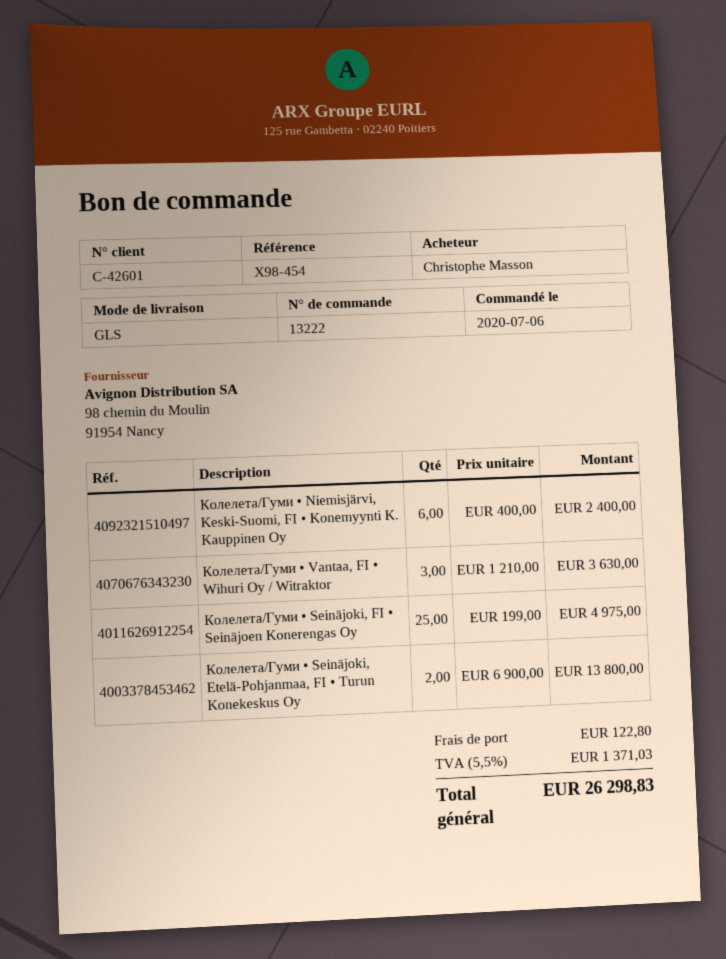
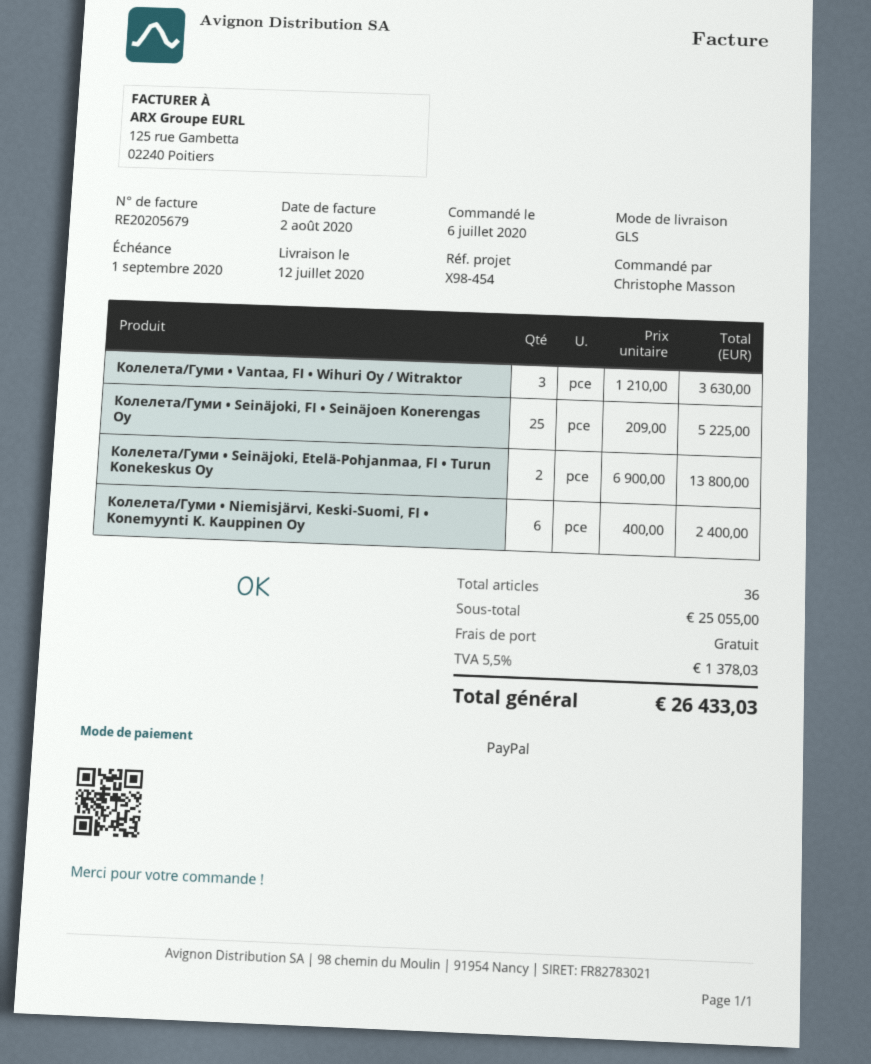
Колелета/Гуми • Seinäjoki, FI • Seinäjoen Konerengas Oy: 25 x 199.00 = 4975.00 -> 25 x 209.00 = 5225.00
shipping: 122.80 -> 0.00
tax: 5.5% = 1371.03 -> 5.5% = 1378.03
total: 26298.83 -> 26433.03

